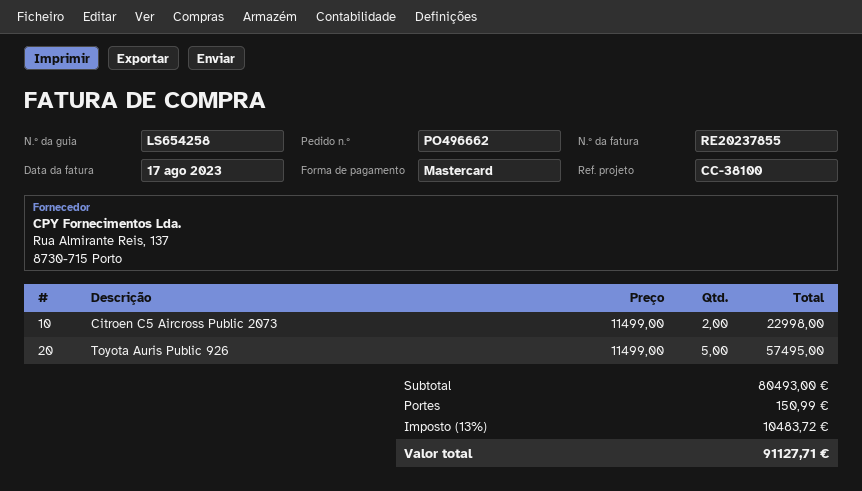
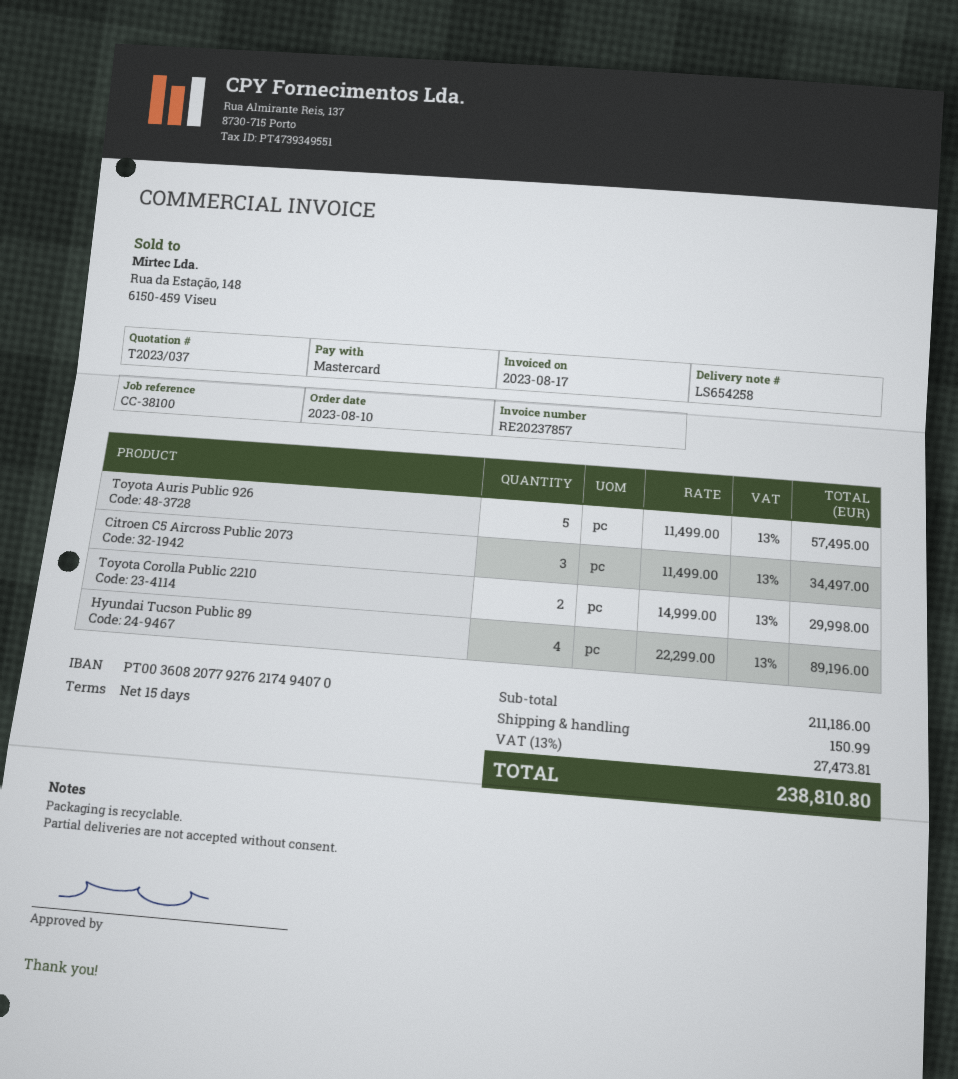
invoice number: RE20237855 -> RE20237857
Citroen C5 Aircross Public 2073: 2 x 11499.00 = 22998.00 -> 3 x 11499.00 = 34497.00
Toyota Corolla Public 2210: none -> 2 x 14999.00 = 29998.00
Hyundai Tucson Public 89: none -> 4 x 22299.00 = 89196.00
subtotal: 80493.00 -> 211186.00
tax: 13% = 10483.72 -> 13% = 27473.81
total: 91127.71 -> 238810.80

